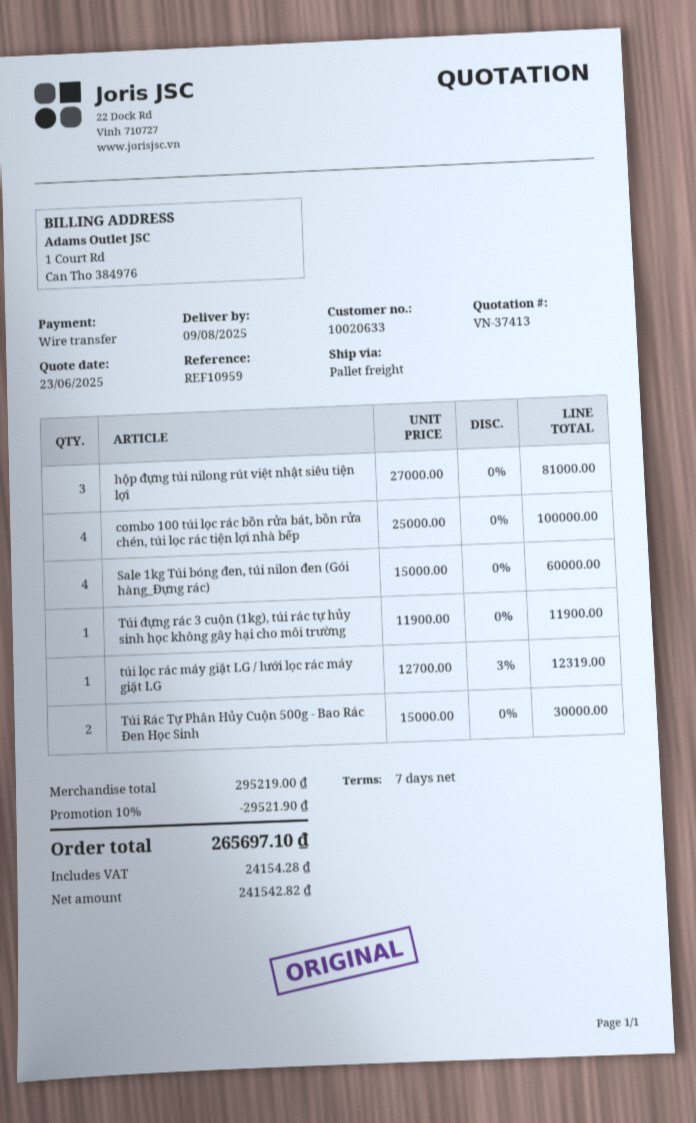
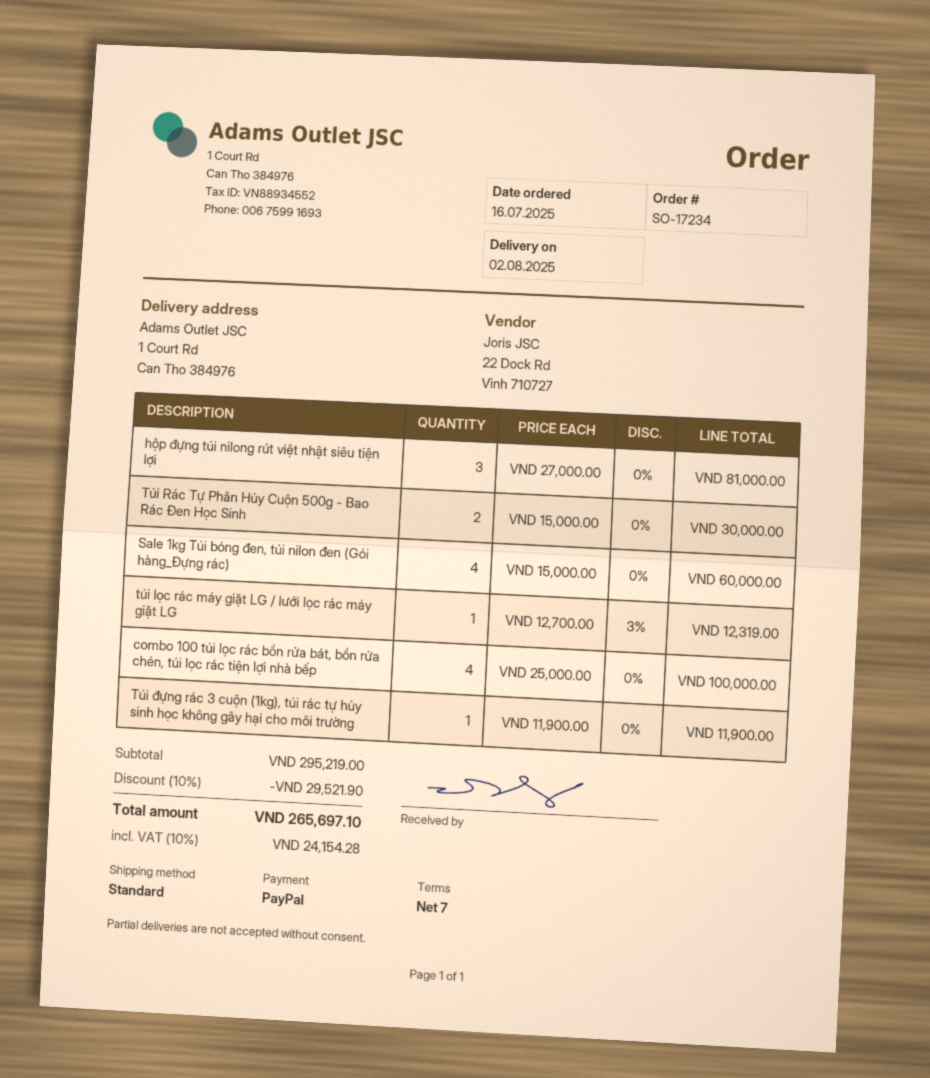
delivery date: 2025-08-09 -> 2025-08-02
payment method: bank transfer -> PayPal
shipping method: pallet freight -> standard

